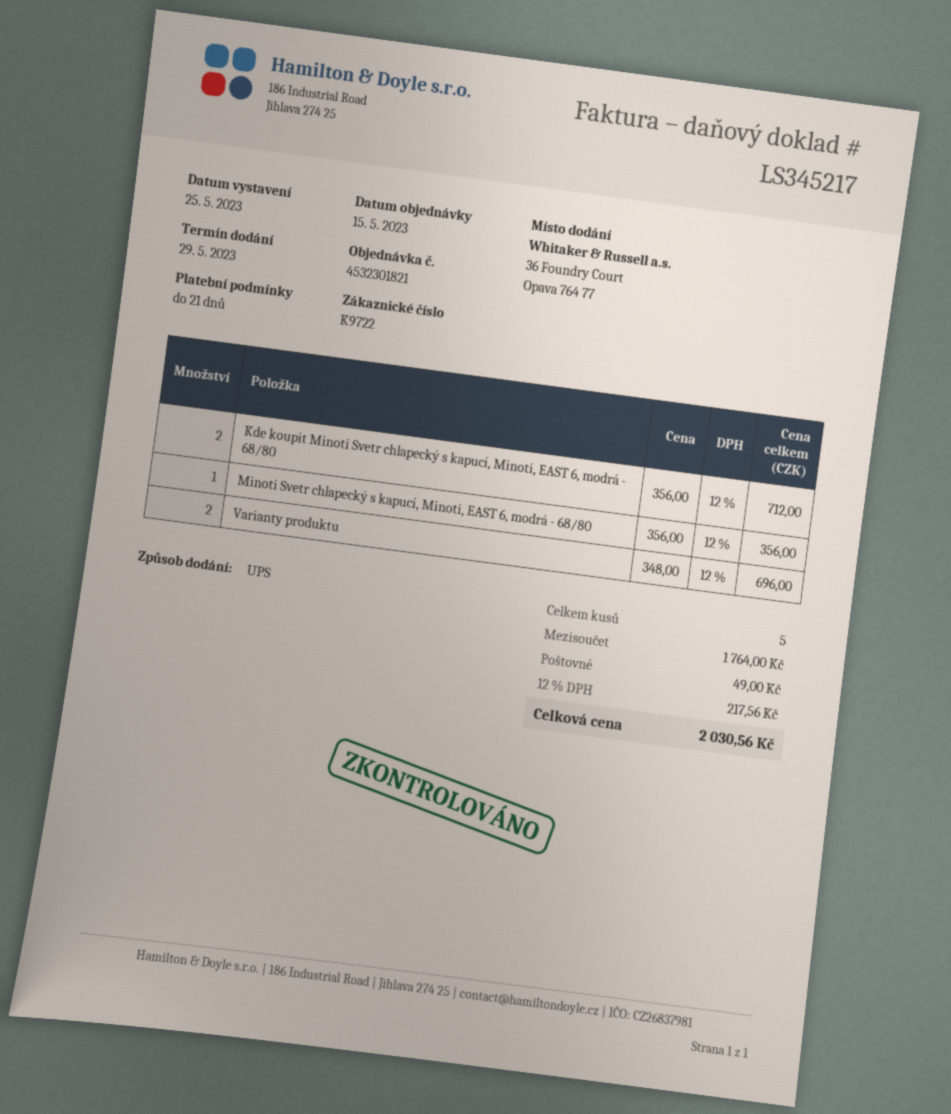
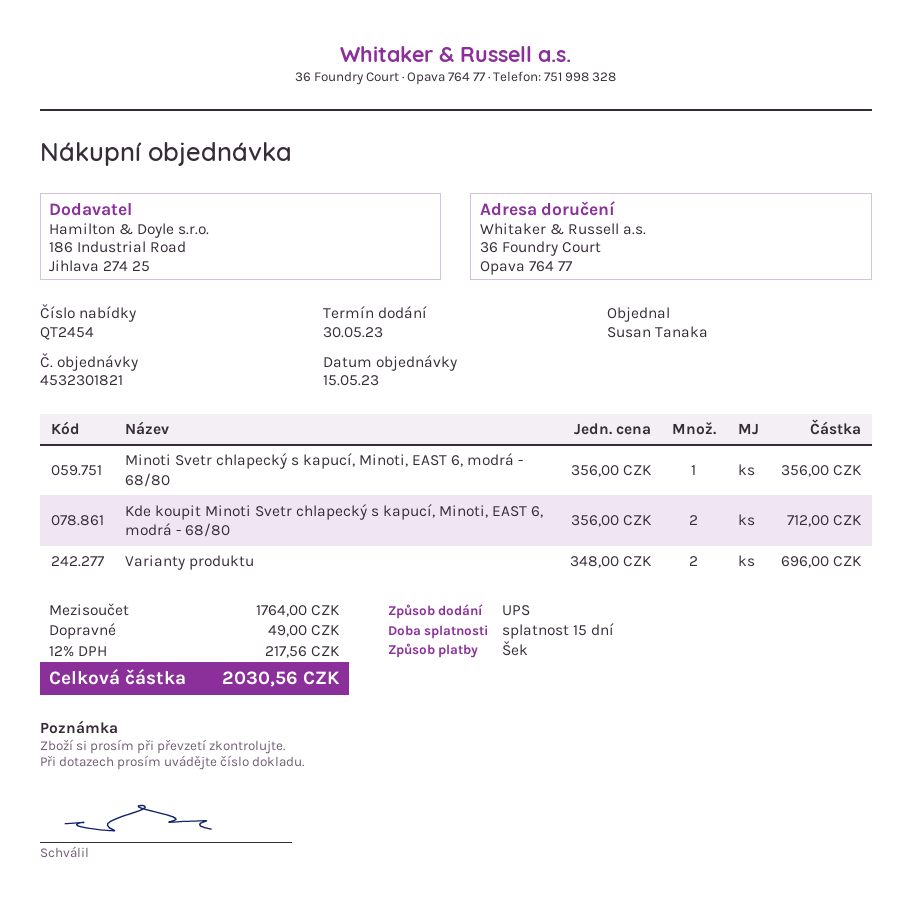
delivery date: 2023-05-29 -> 2023-05-30
payment terms: 21 days -> 15 days

